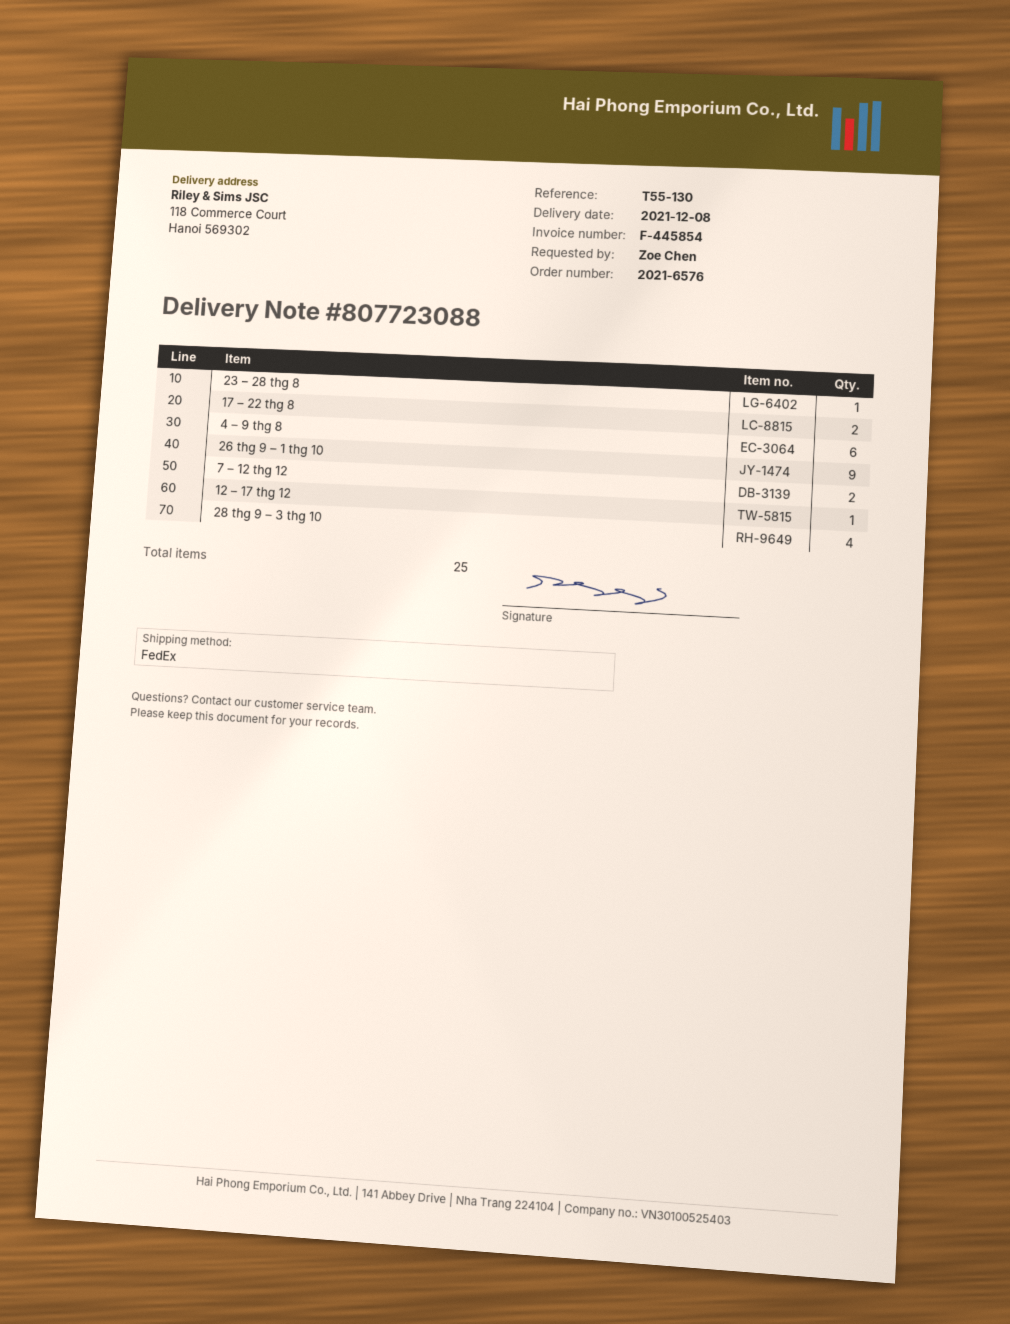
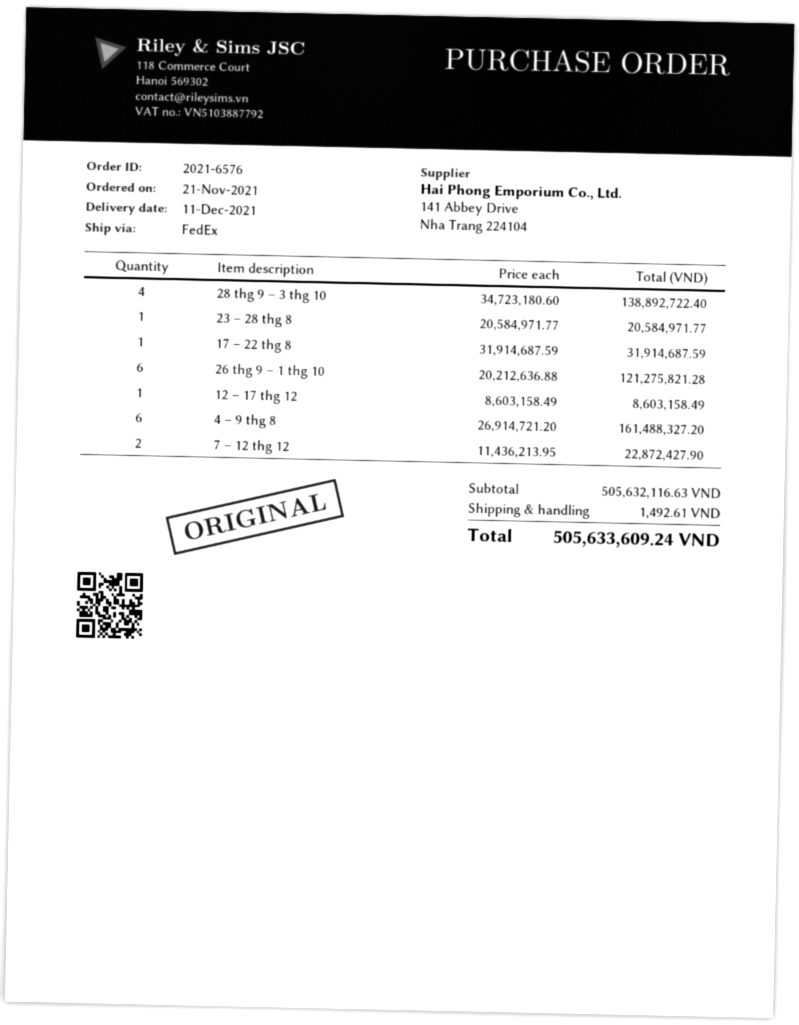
delivery date: 2021-12-08 -> 2021-12-11
17 – 22 thg 8: 2 -> 1
26 thg 9 – 1 thg 10: 9 -> 6

